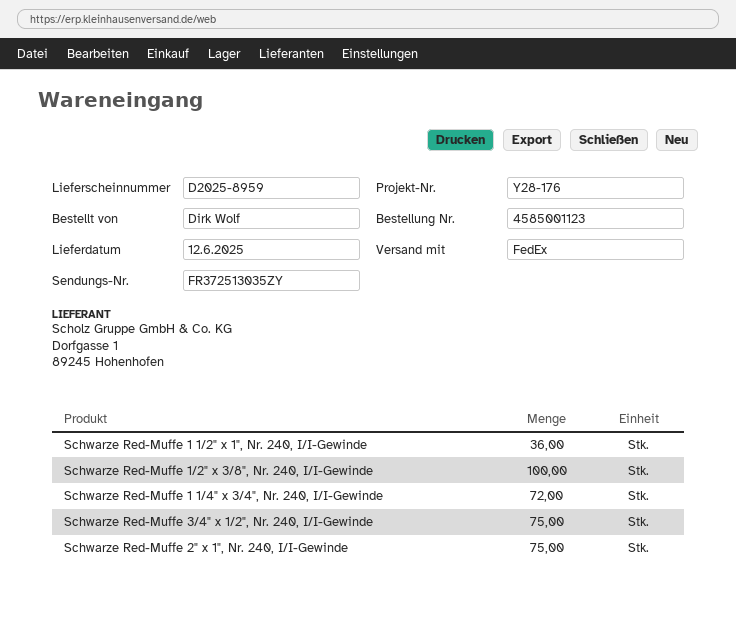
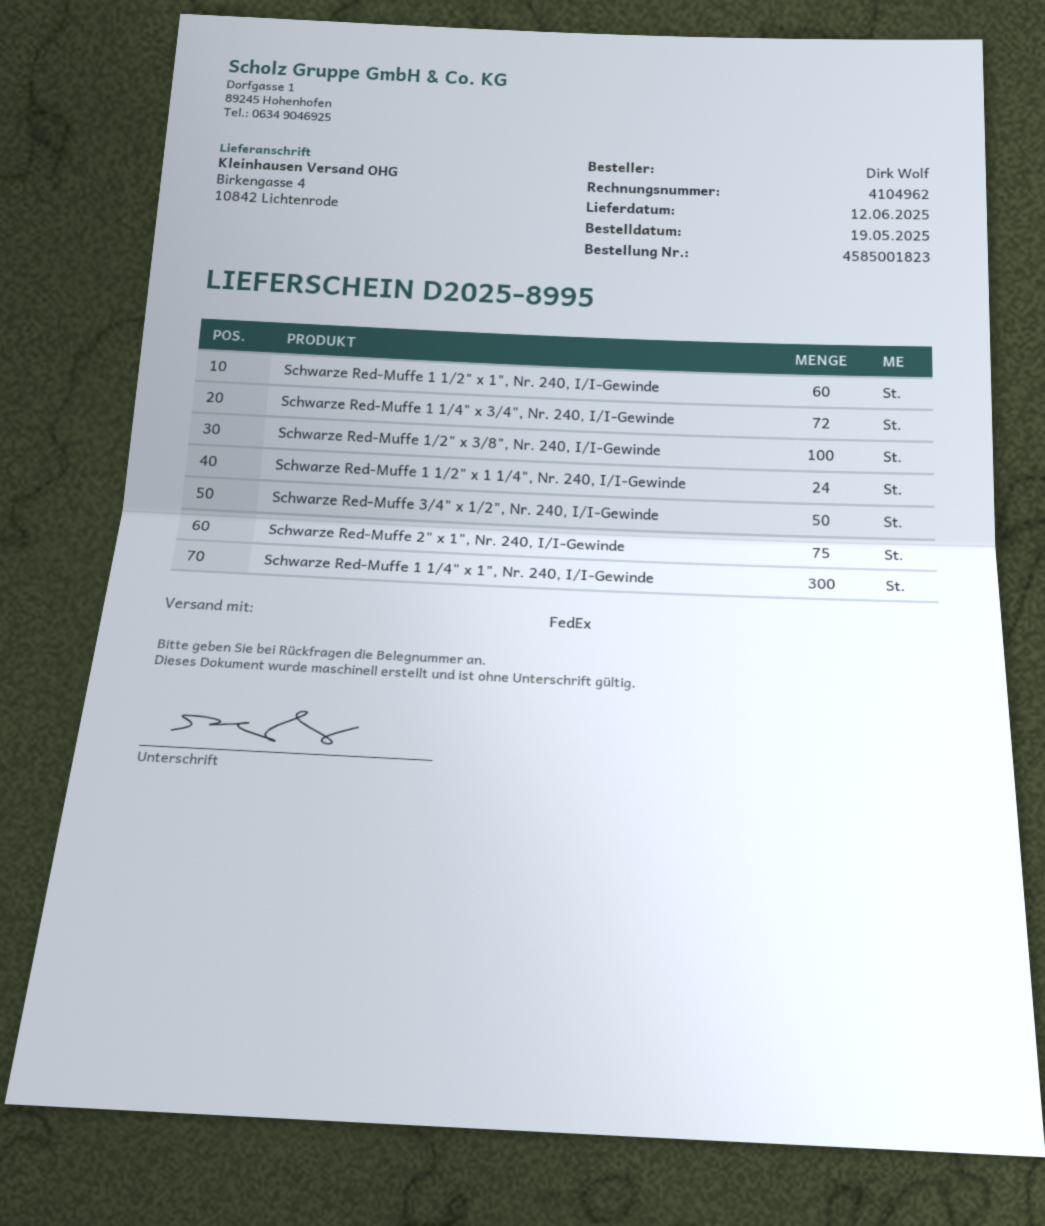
order number: 4585001123 -> 4585001823
delivery note number: D2025-8959 -> D2025-8995
Schwarze Red-Muffe 1 1/2" x 1", Nr. 240, I/I-Gewinde: 36 -> 60
Schwarze Red-Muffe 3/4" x 1/2", Nr. 240, I/I-Gewinde: 75 -> 50
Schwarze Red-Muffe 1 1/2" x 1 1/4", Nr. 240, I/I-Gewinde: none -> 24
Schwarze Red-Muffe 1 1/4" x 1", Nr. 240, I/I-Gewinde: none -> 300

